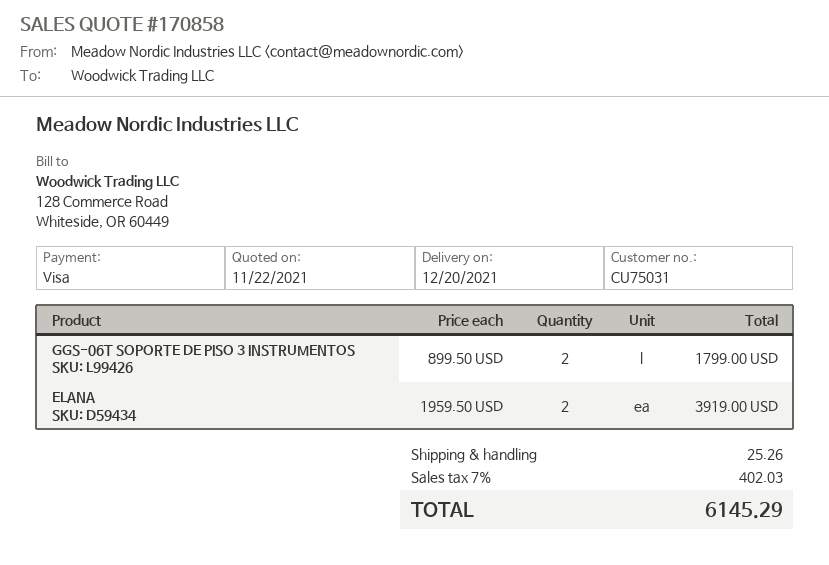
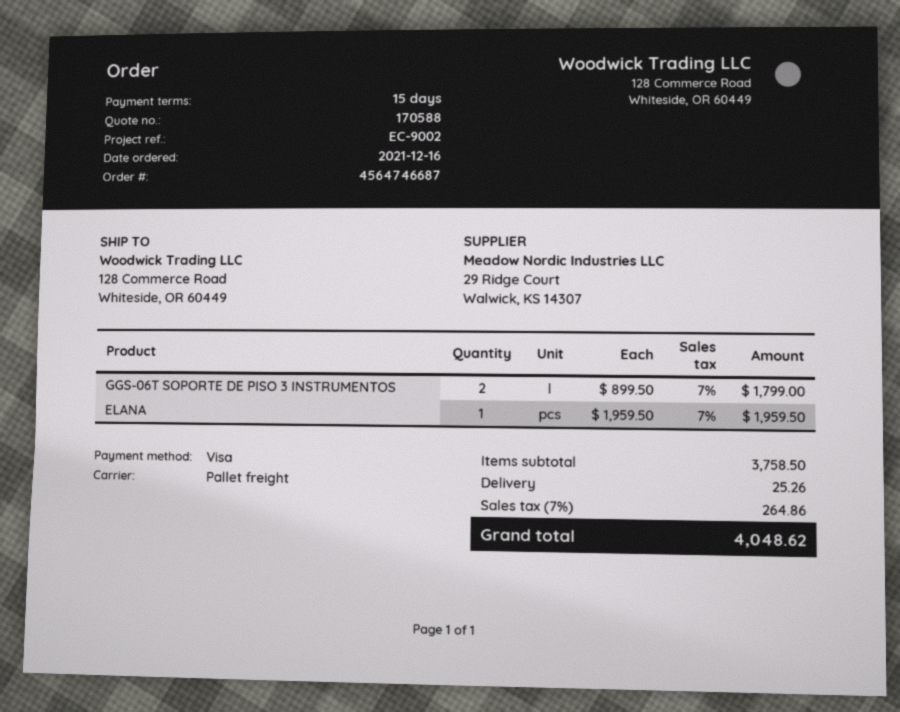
quote number: 170858 -> 170588
ELANA: 2 x 1959.50 = 3919.00 -> 1 x 1959.50 = 1959.50
tax: 7% = 402.03 -> 7% = 264.86
total: 6145.29 -> 4048.62

